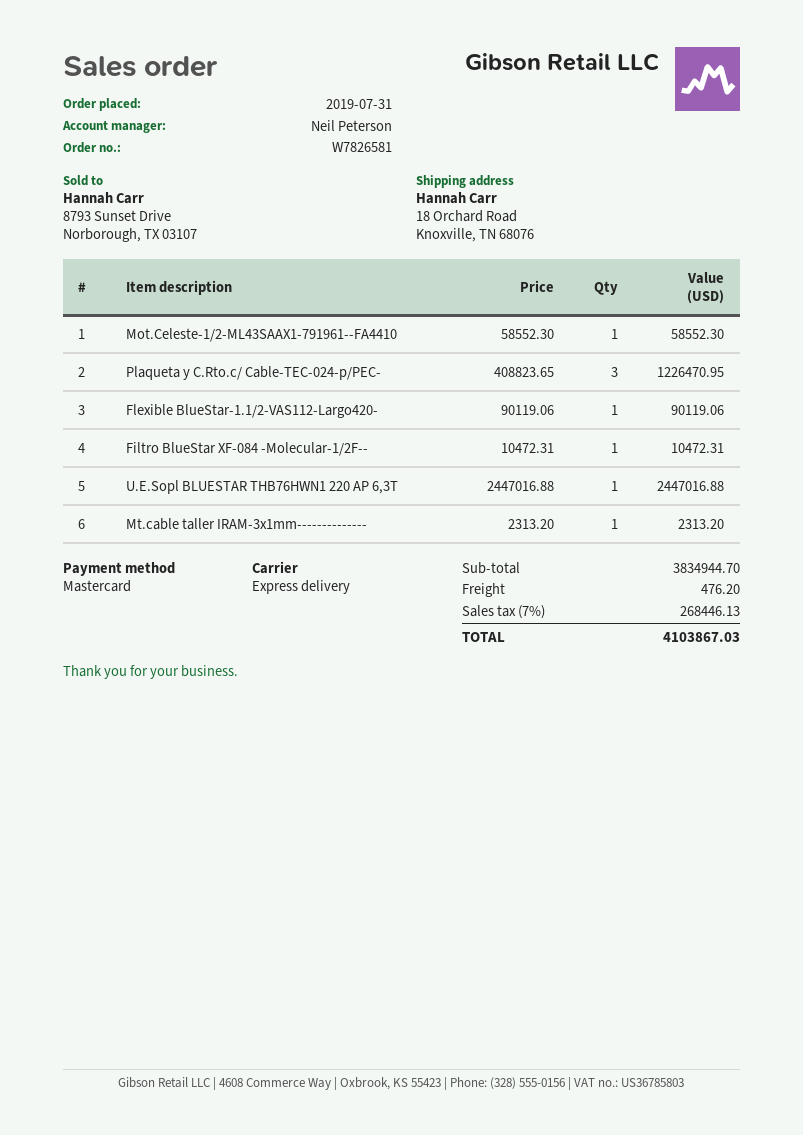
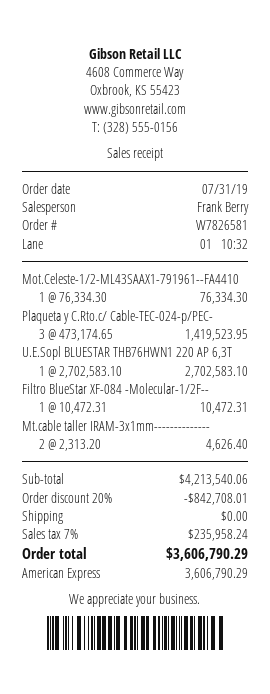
sales rep: Neil Peterson -> Frank Berry
payment method: Mastercard -> American Express
Mot.Celeste-1/2-ML43SAAX1-791961--FA4410: 1 x 58552.30 = 58552.30 -> 1 x 76334.30 = 76334.30
Plaqueta y C.Rto.c/ Cable-TEC-024-p/PEC-: 3 x 408823.65 = 1226470.95 -> 3 x 473174.65 = 1419523.95
Flexible BlueStar-1.1/2-VAS112-Largo420-: 1 x 90119.06 = 90119.06 -> none
U.E.Sopl BLUESTAR THB76HWN1 220 AP 6,3T: 1 x 2447016.88 = 2447016.88 -> 1 x 2702583.10 = 2702583.10
Mt.cable taller IRAM-3x1mm--------------: 1 x 2313.20 = 2313.20 -> 2 x 2313.20 = 4626.40
subtotal: 3834944.70 -> 4213540.06
discount: none -> 20% = 842708.01
shipping: 476.20 -> 0.00
tax: 7% = 268446.13 -> 7% = 235958.24
total: 4103867.03 -> 3606790.29

